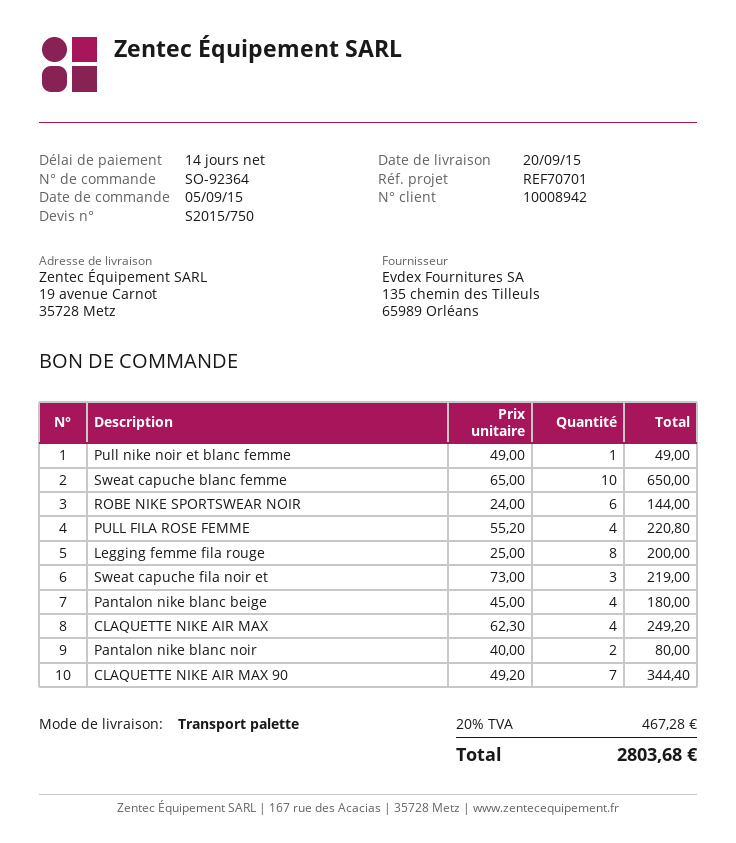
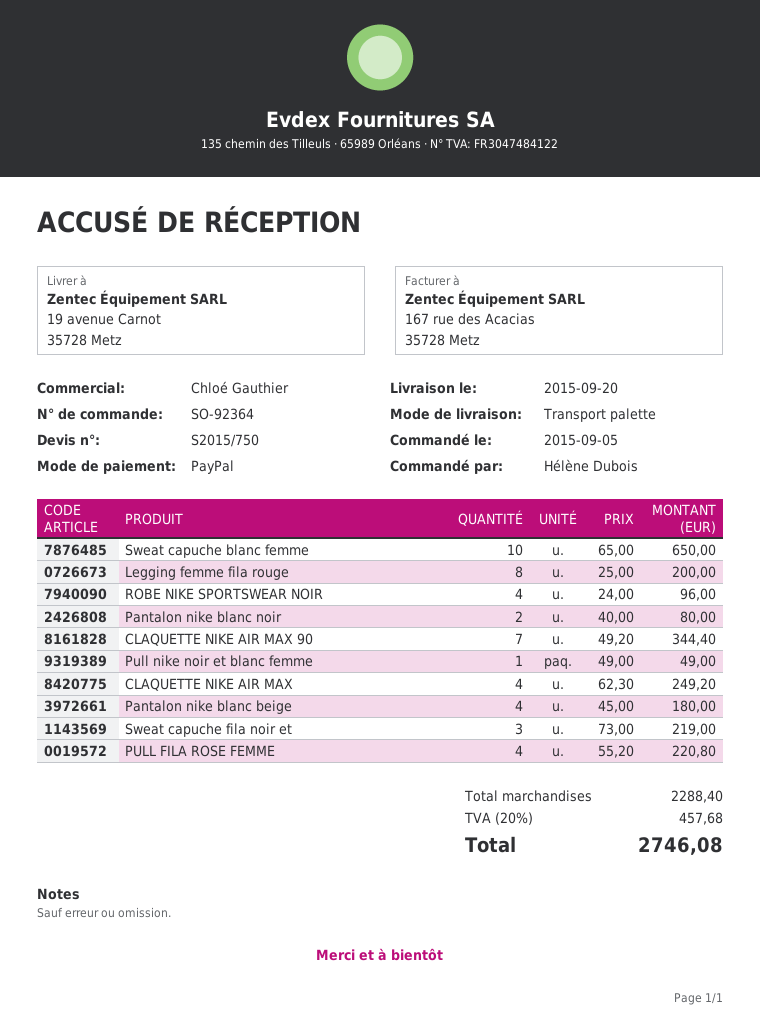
ROBE NIKE SPORTSWEAR NOIR: 6 x 24.00 = 144.00 -> 4 x 24.00 = 96.00
tax: 20% = 467.28 -> 20% = 457.68
total: 2803.68 -> 2746.08

